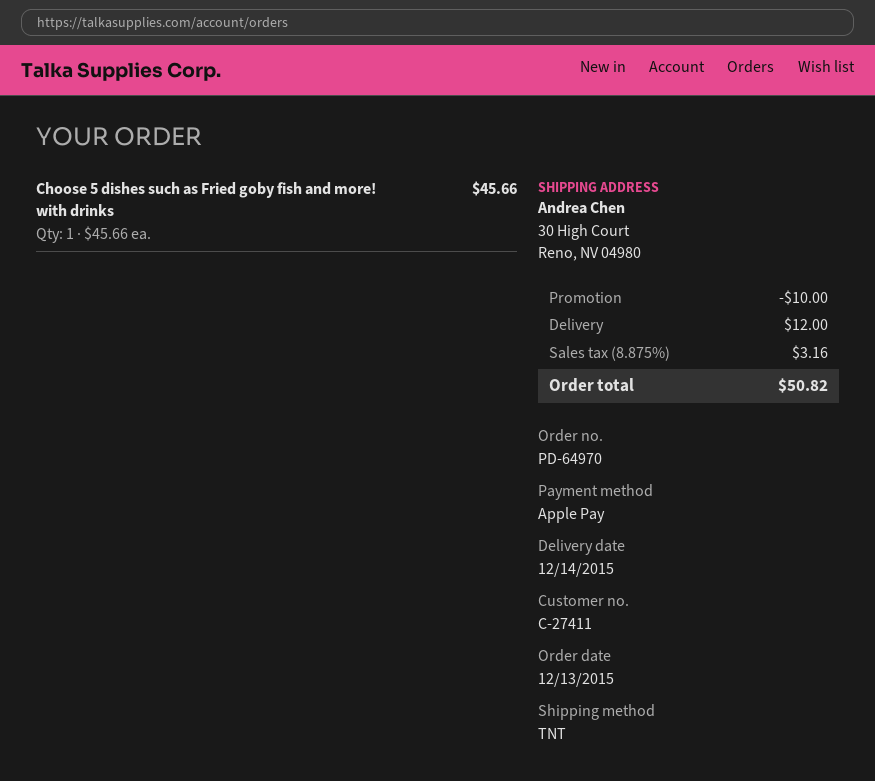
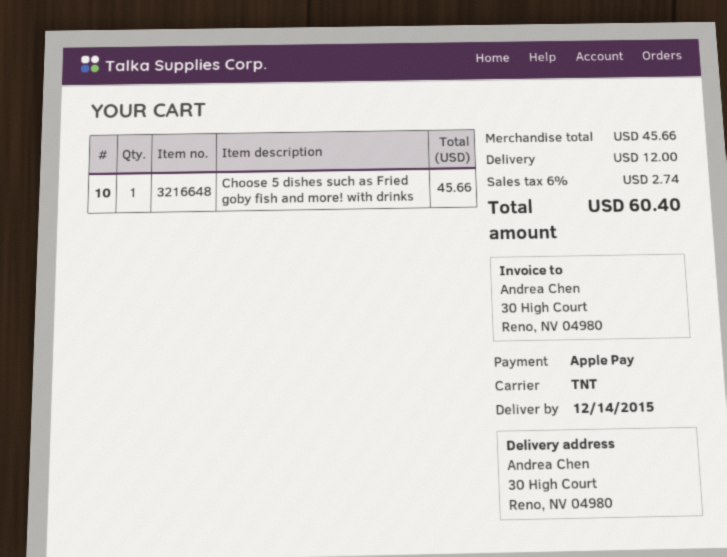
discount: 10.00 -> none
tax: 8.875% = 3.16 -> 6% = 2.74
total: 50.82 -> 60.40

